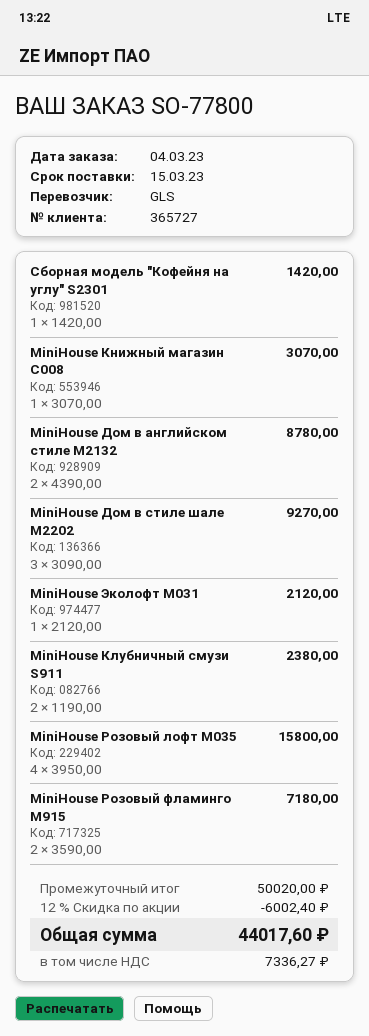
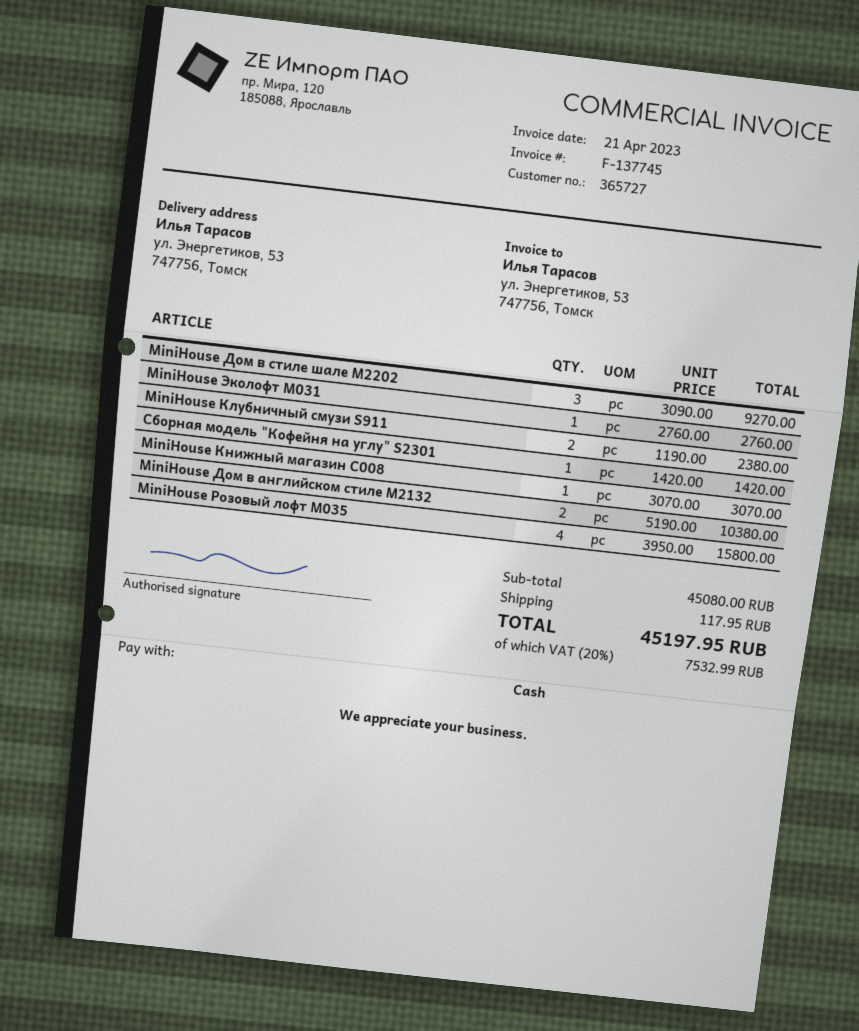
MiniHouse Дом в английском стиле M2132: 2 x 4390.00 = 8780.00 -> 2 x 5190.00 = 10380.00
MiniHouse Эколофт M031: 1 x 2120.00 = 2120.00 -> 1 x 2760.00 = 2760.00
MiniHouse Розовый фламинго M915: 2 x 3590.00 = 7180.00 -> none
subtotal: 50020.00 -> 45080.00
discount: 12% = 6002.40 -> none
shipping: none -> 117.95
tax: 7336.27 -> 7532.99
total: 44017.60 -> 45197.95

